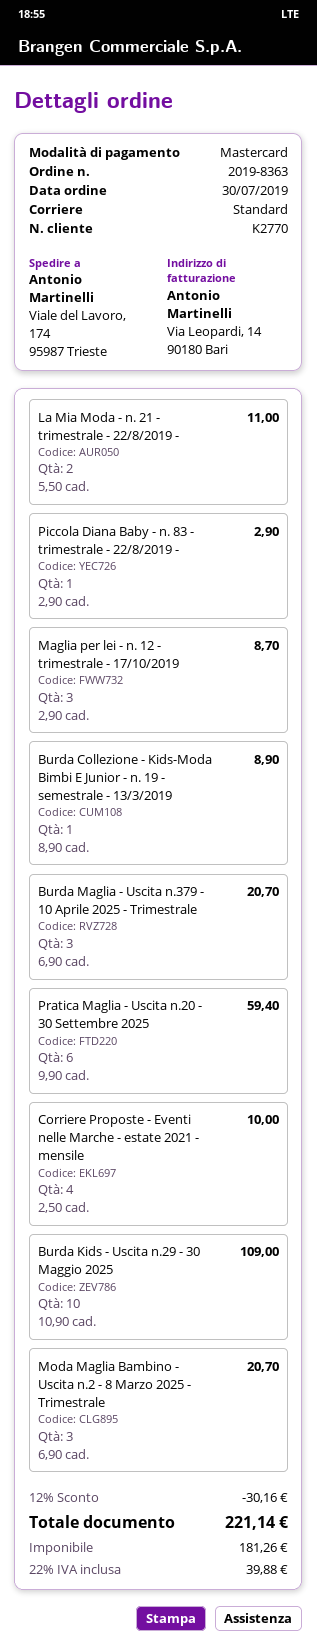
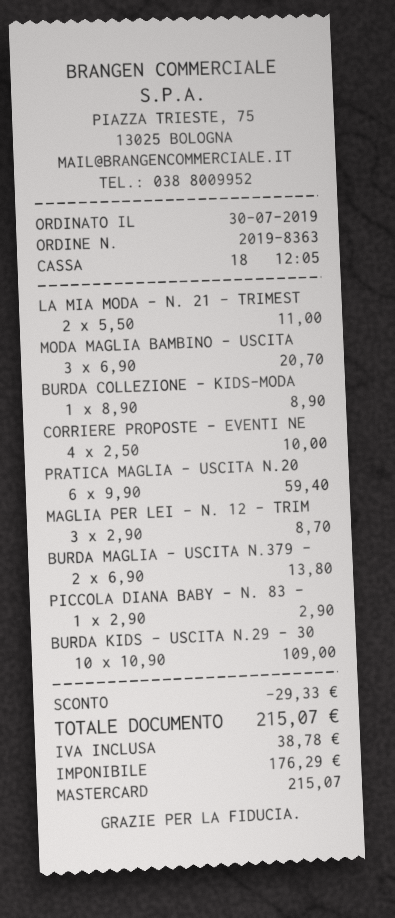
Burda Maglia - Uscita n.379 - 10 Aprile 2025 - Trimestrale: 3 x 6.90 = 20.70 -> 2 x 6.90 = 13.80
discount: 30.16 -> 29.33
net: 181.26 -> 176.29
tax: 39.88 -> 38.78
total: 221.14 -> 215.07

